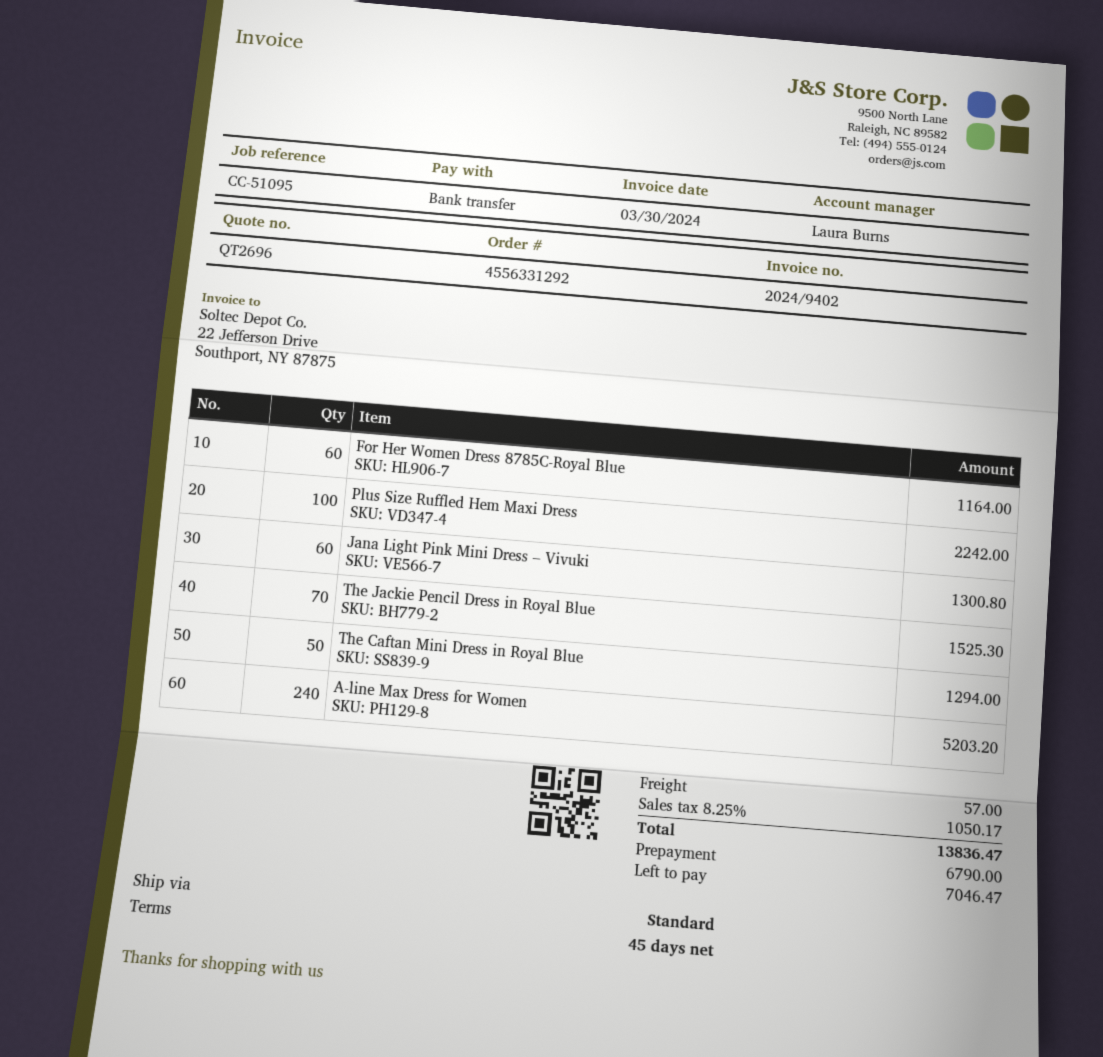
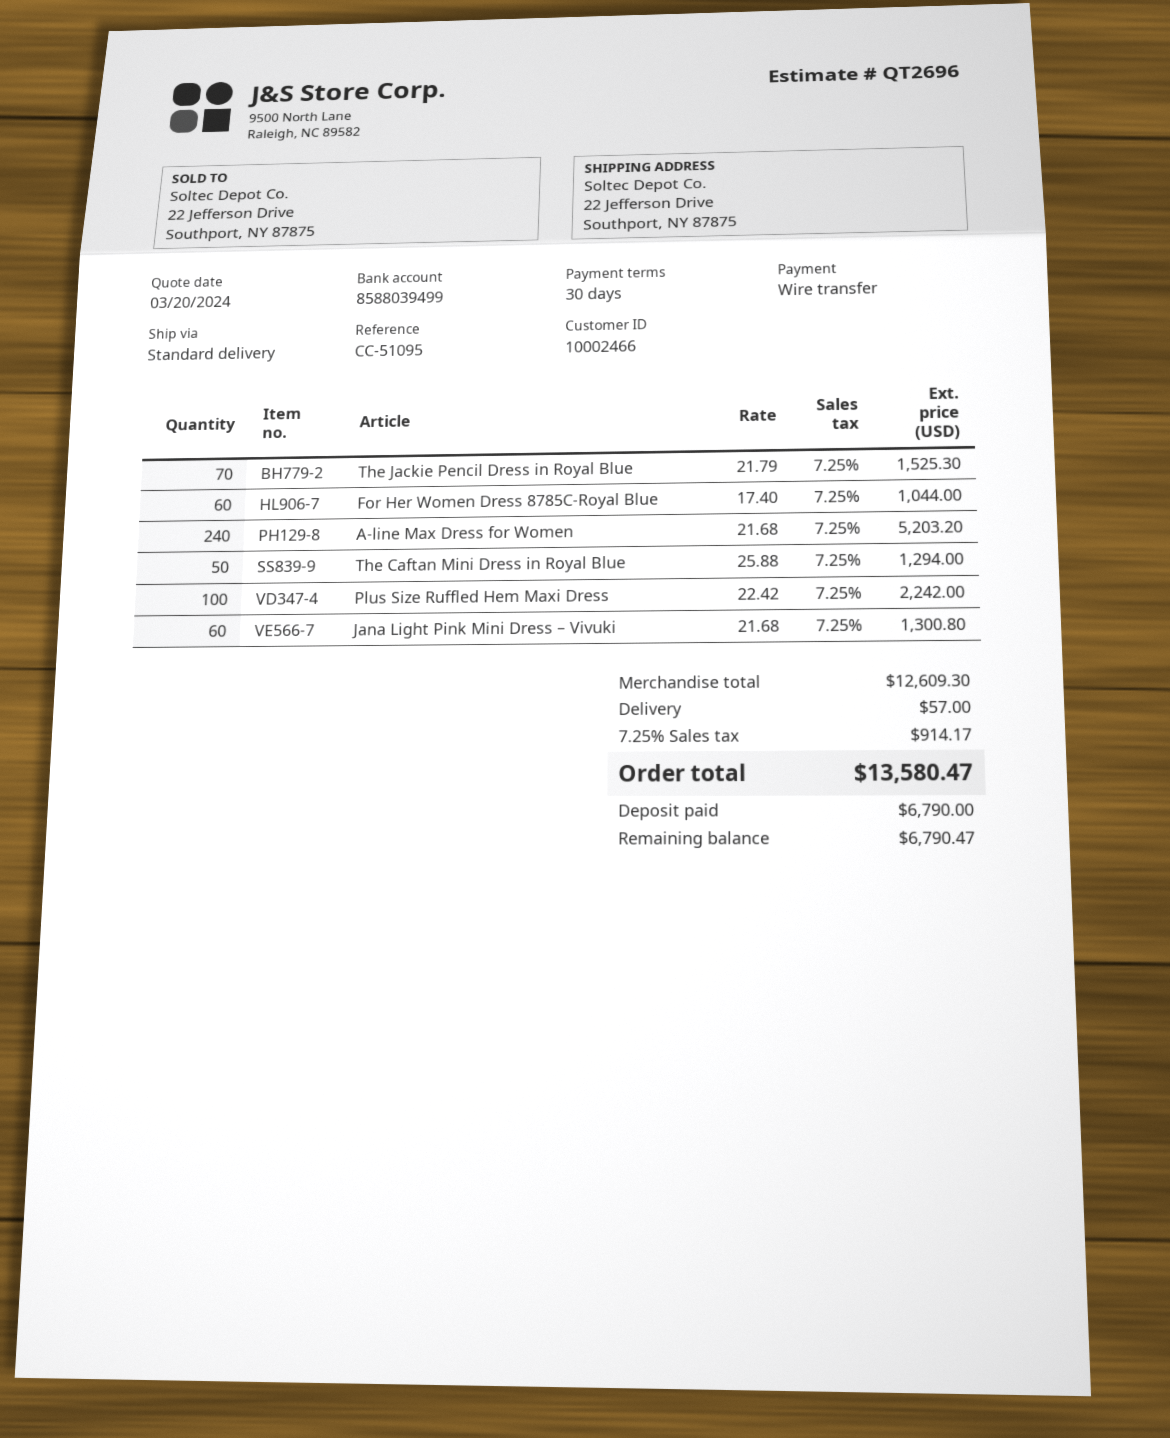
payment terms: 45 days -> 30 days
For Her Women Dress 8785C-Royal Blue: 60 for 1164.00 -> 60 for 1044.00
tax: 8.25% = 1050.17 -> 7.25% = 914.17
total: 13836.47 -> 13580.47
balance: 7046.47 -> 6790.47

